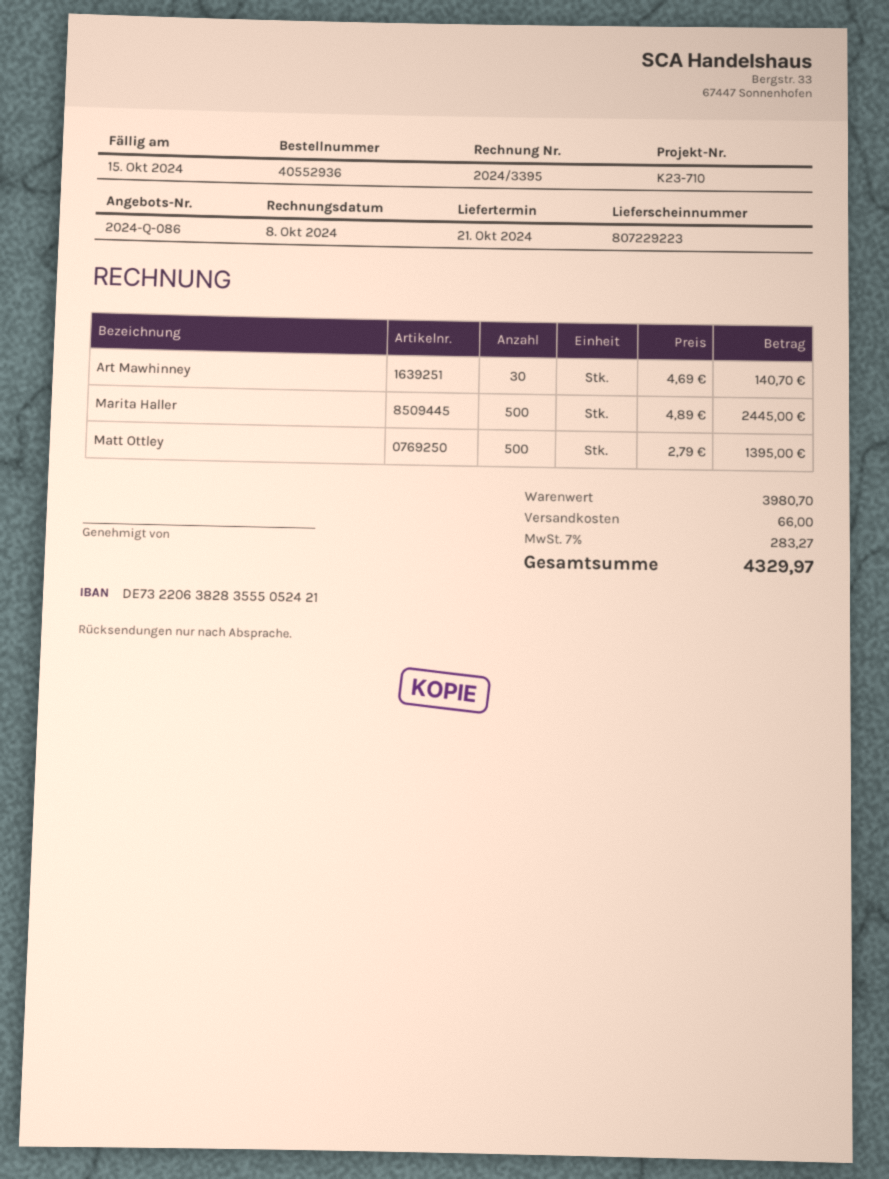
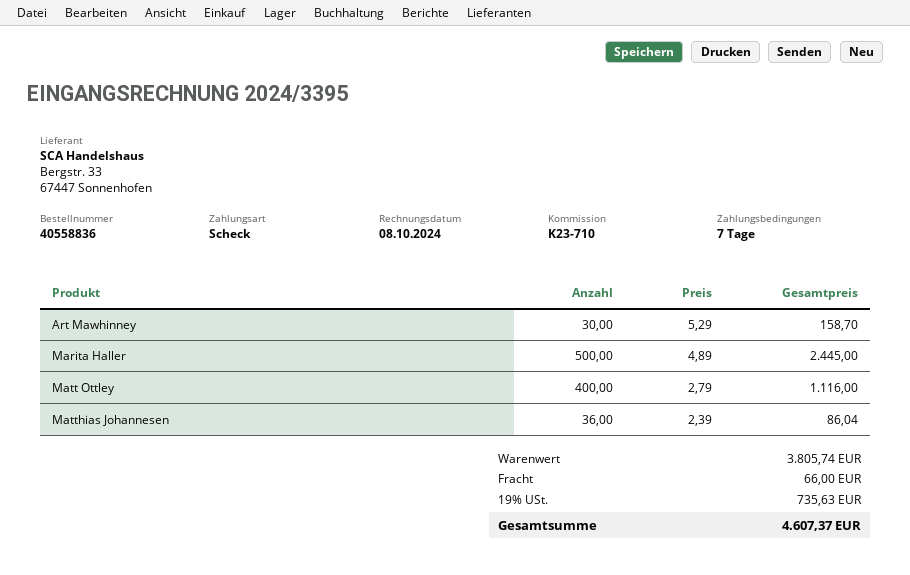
order number: 40552936 -> 40558836
Art Mawhinney: 30 x 4.69 = 140.70 -> 30 x 5.29 = 158.70
Matt Ottley: 500 x 2.79 = 1395.00 -> 400 x 2.79 = 1116.00
Matthias Johannesen: none -> 36 x 2.39 = 86.04
subtotal: 3980.70 -> 3805.74
tax: 7% = 283.27 -> 19% = 735.63
total: 4329.97 -> 4607.37

